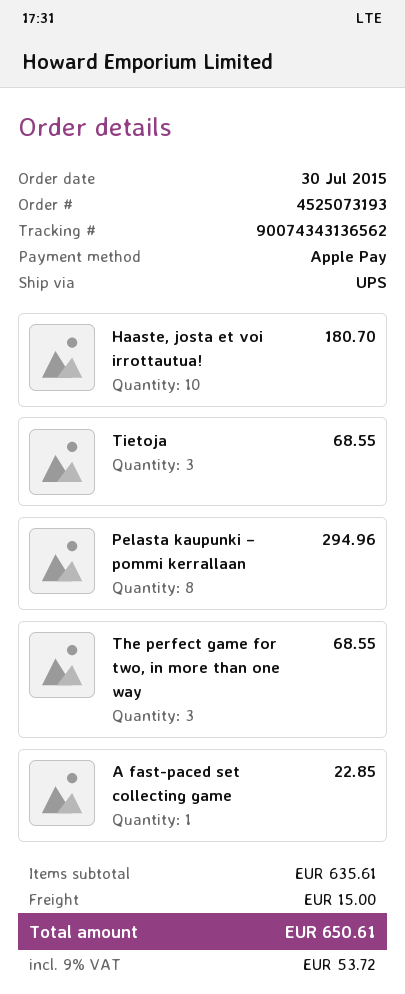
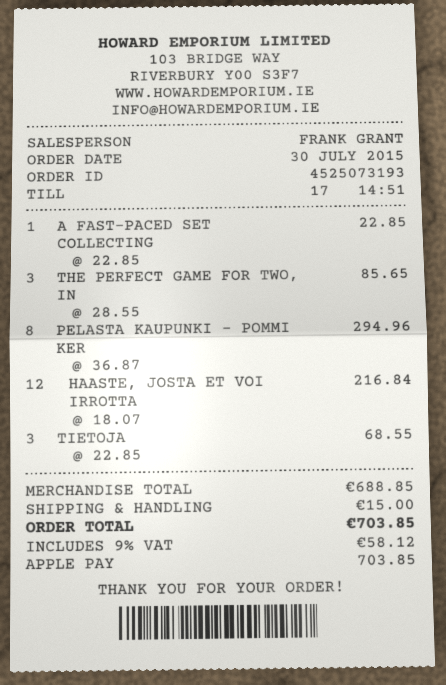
Haaste, josta et voi irrottautua!: 10 for 180.70 -> 12 for 216.84
The perfect game for two, in more than one way: 3 for 68.55 -> 3 for 85.65
subtotal: 635.61 -> 688.85
tax: 9% = 53.72 -> 9% = 58.12
total: 650.61 -> 703.85

